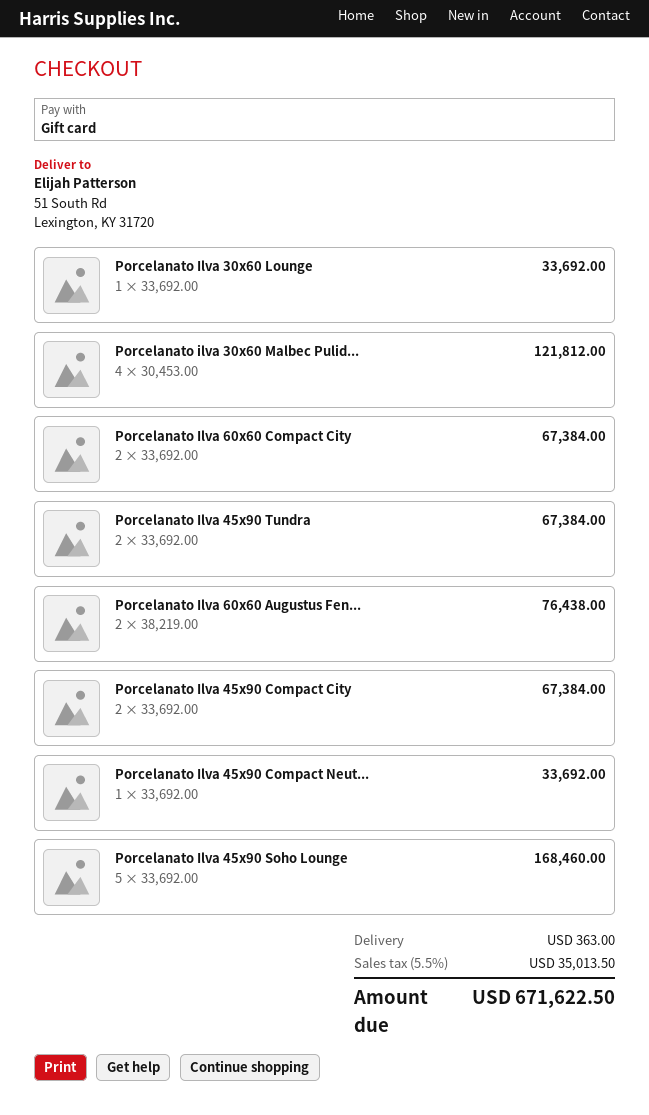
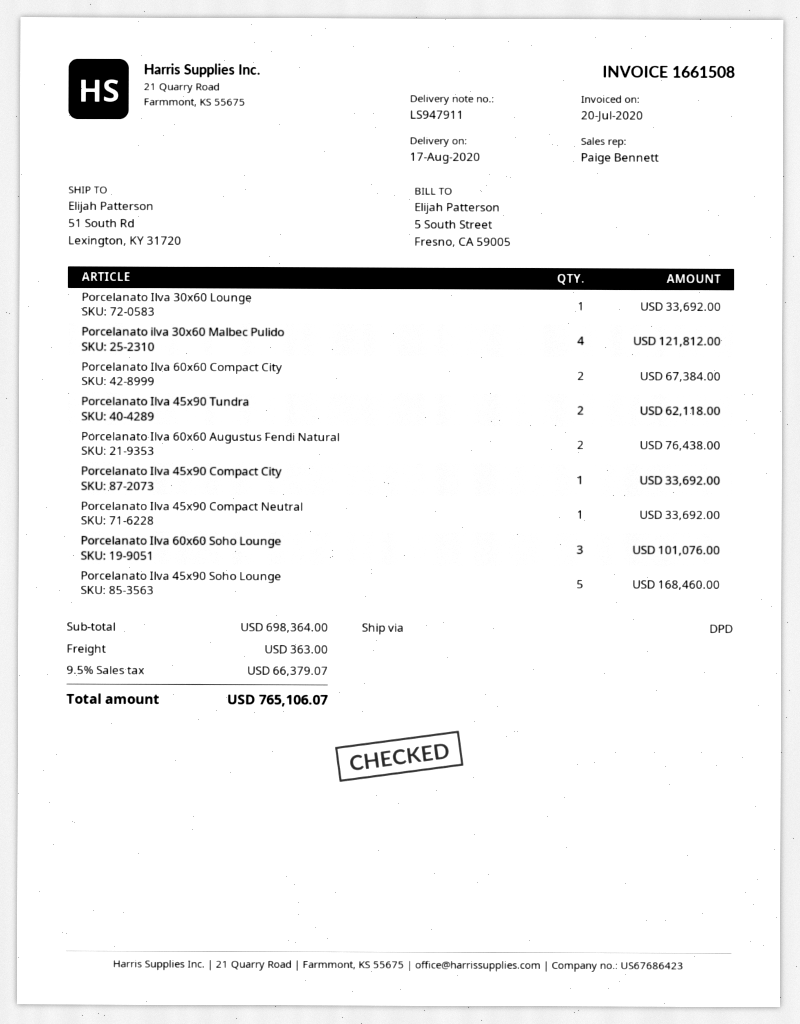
Porcelanato Ilva 45x90 Tundra: 2 for 67384.00 -> 2 for 62118.00
Porcelanato Ilva 45x90 Compact City: 2 for 67384.00 -> 1 for 33692.00
Porcelanato Ilva 60x60 Soho Lounge: none -> 3 for 101076.00
tax: 5.5% = 35013.50 -> 9.5% = 66379.07
total: 671622.50 -> 765106.07

